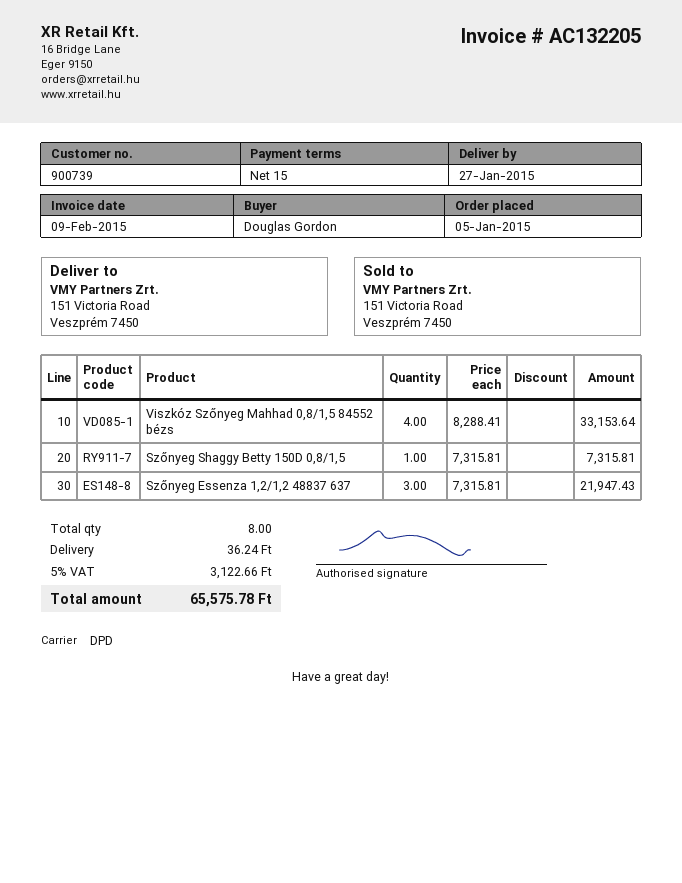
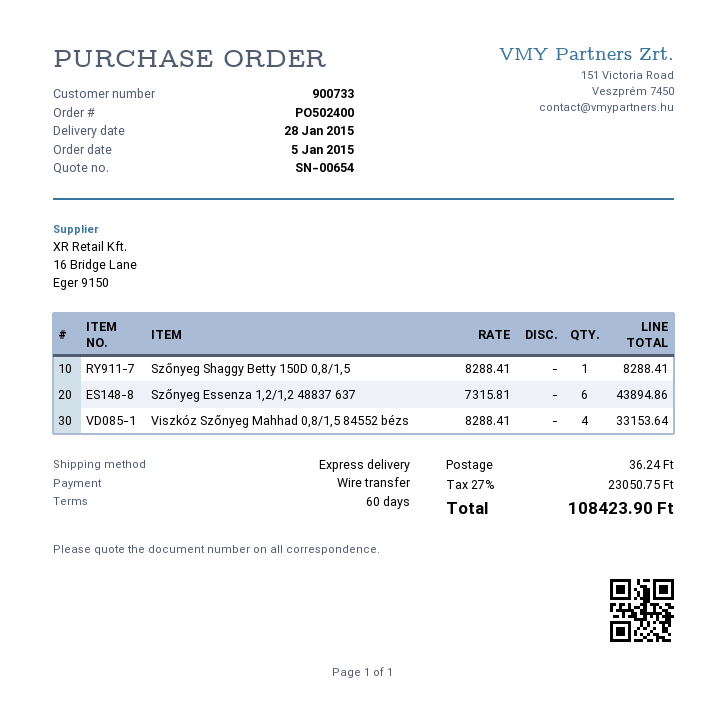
delivery date: 2015-01-27 -> 2015-01-28
payment terms: 15 days -> 60 days
customer number: 900739 -> 900733
shipping method: DPD -> express
Szőnyeg Shaggy Betty 150D 0,8/1,5: 1 x 7315.81 = 7315.81 -> 1 x 8288.41 = 8288.41
Szőnyeg Essenza 1,2/1,2 48837 637: 3 x 7315.81 = 21947.43 -> 6 x 7315.81 = 43894.86
tax: 5% = 3122.66 -> 27% = 23050.75
total: 65575.78 -> 108423.90

